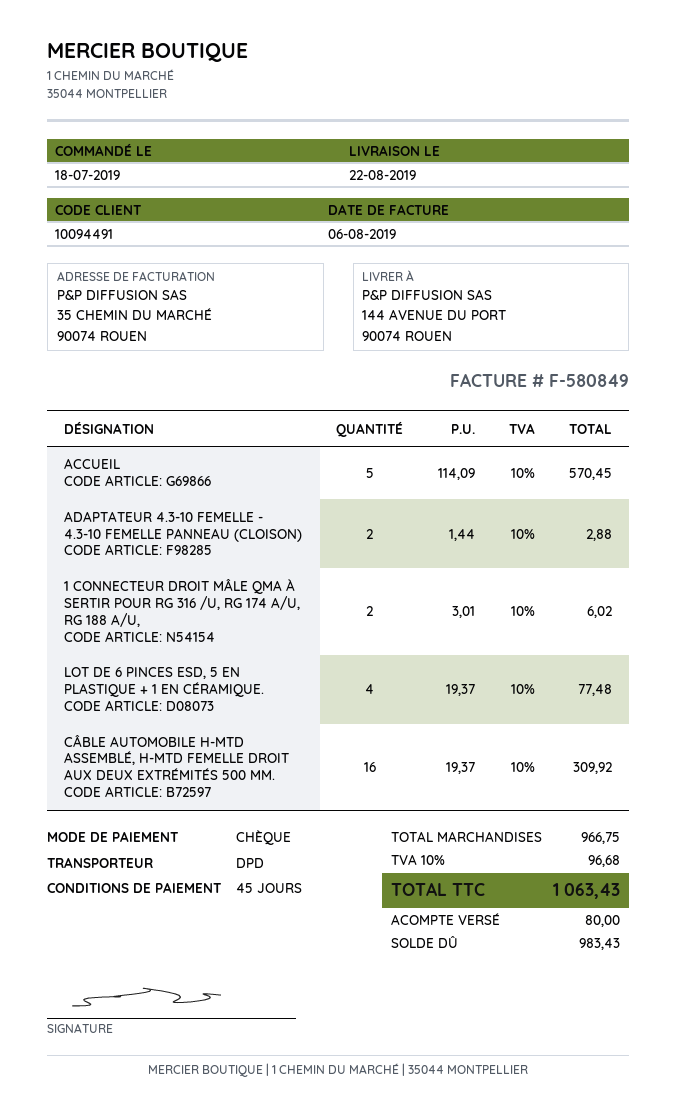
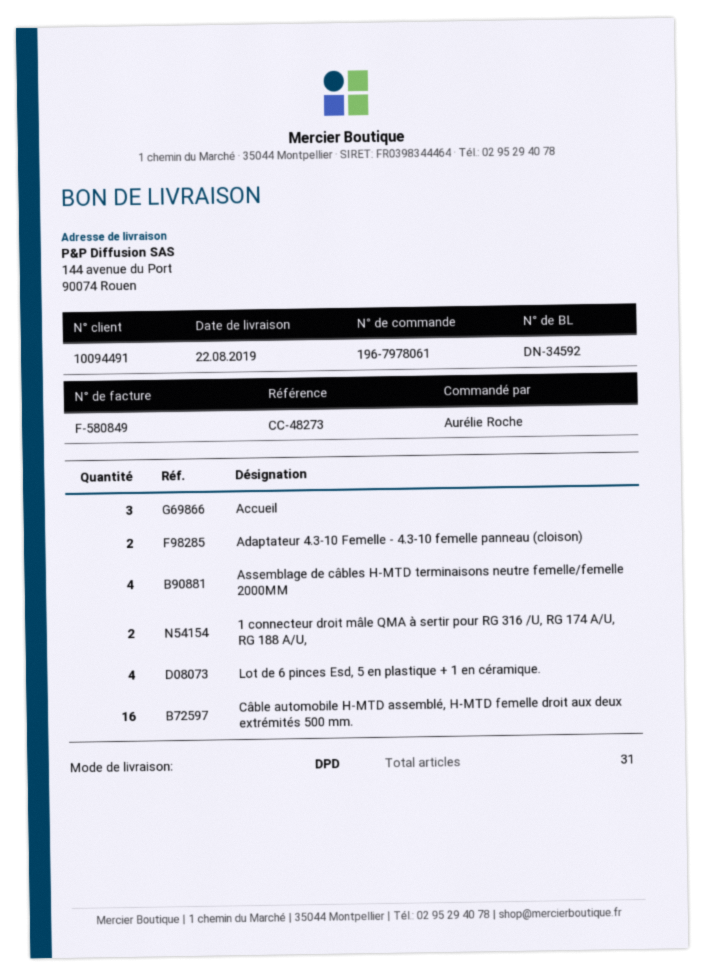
ACCUEIL: 5 -> 3
Assemblage de câbles H-MTD terminaisons neutre femelle/femelle 2000MM: none -> 4

